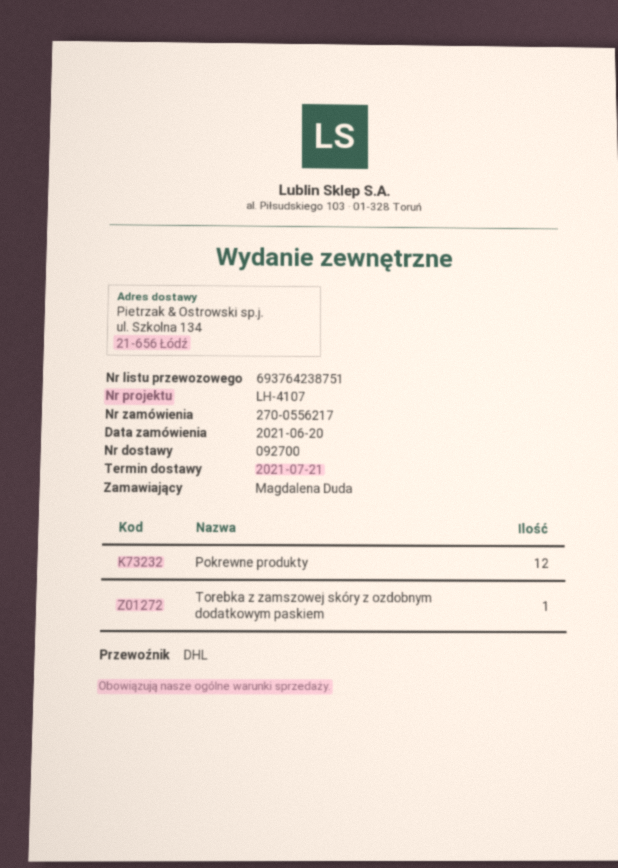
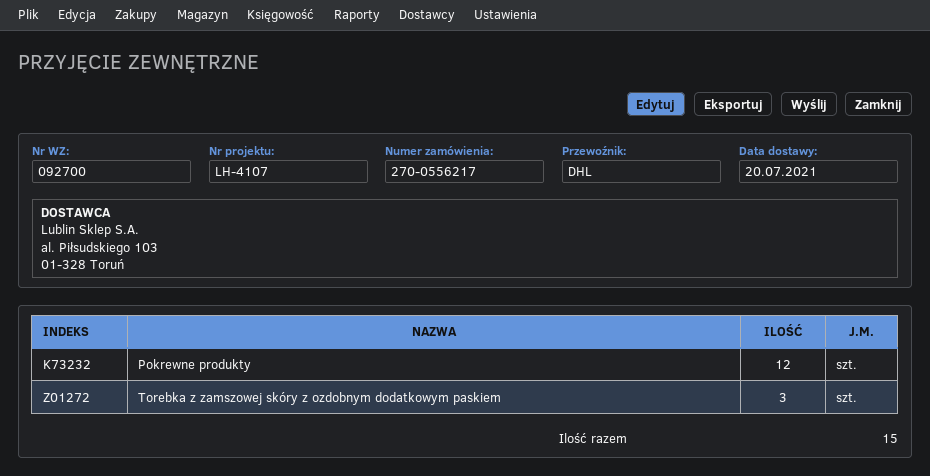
delivery date: 2021-07-21 -> 2021-07-20
Torebka z zamszowej skóry z ozdobnym dodatkowym paskiem: 1 -> 3

